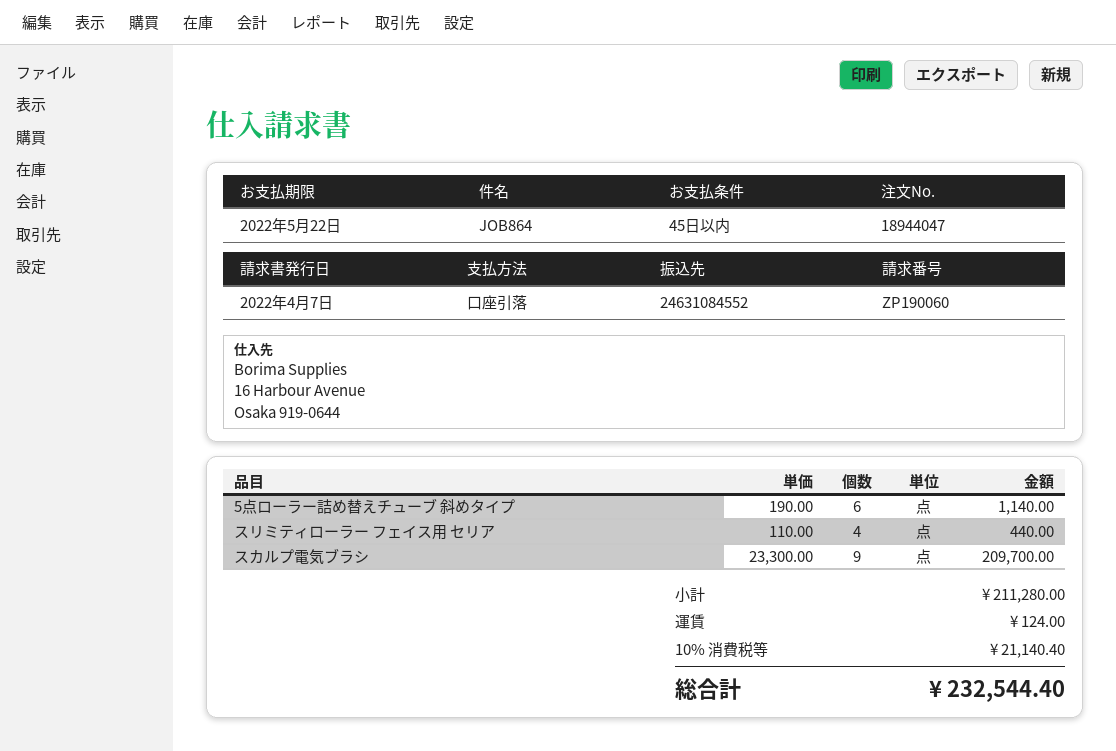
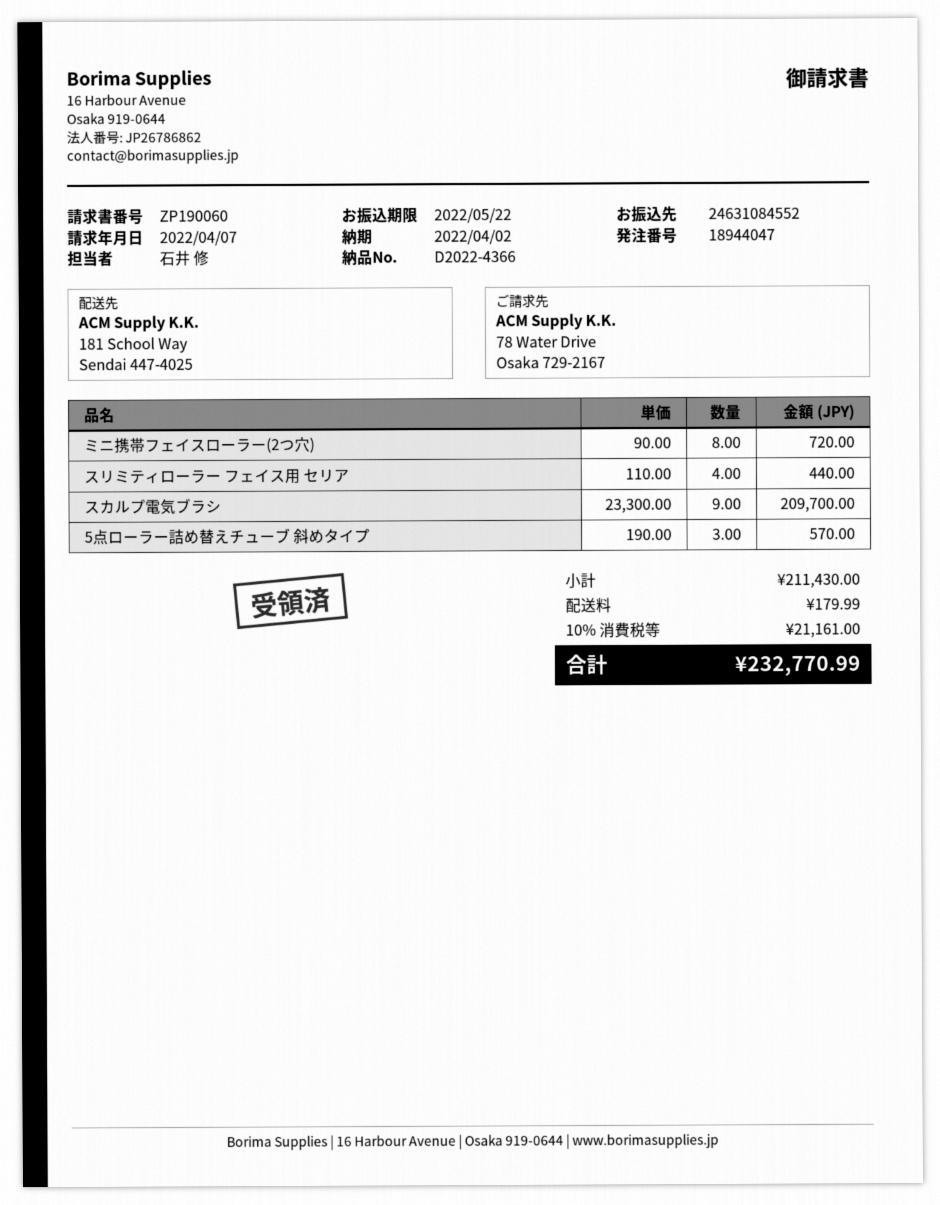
5点ローラー詰め替えチューブ 斜めタイプ: 6 x 190.00 = 1140.00 -> 3 x 190.00 = 570.00
ミニ携帯フェイスローラー(2つ穴): none -> 8 x 90.00 = 720.00
subtotal: 211280.00 -> 211430.00
shipping: 124.00 -> 179.99
tax: 10% = 21140.40 -> 10% = 21161.00
total: 232544.40 -> 232770.99

